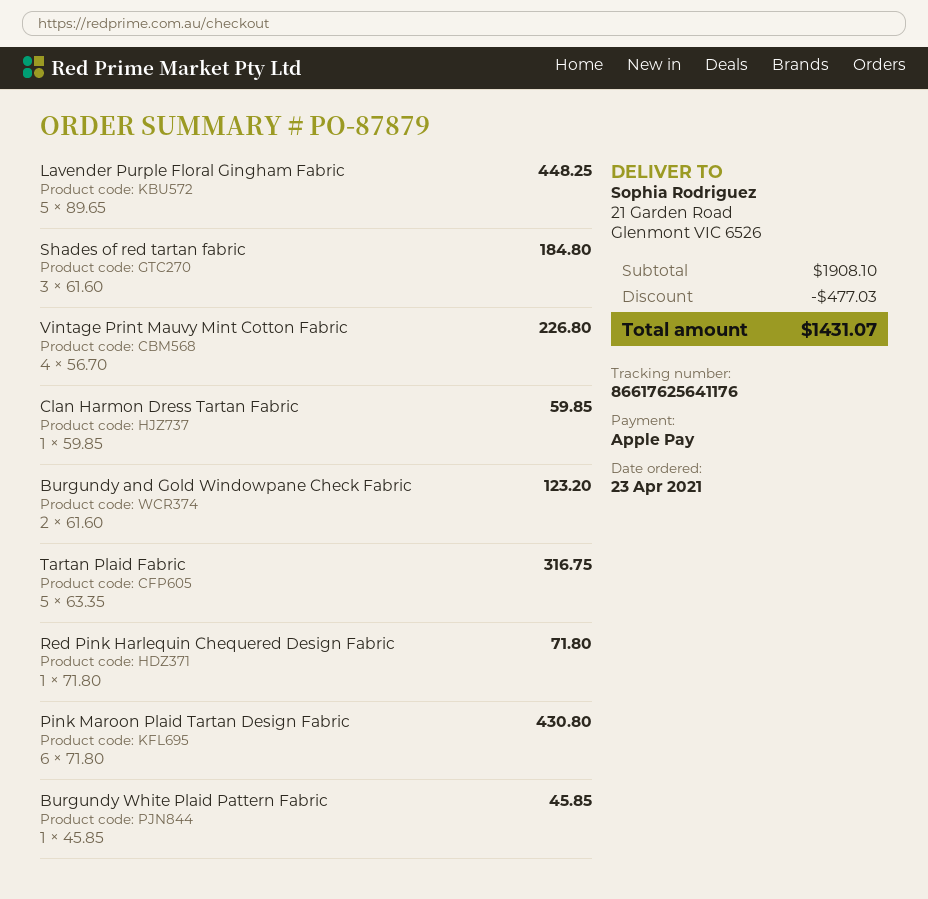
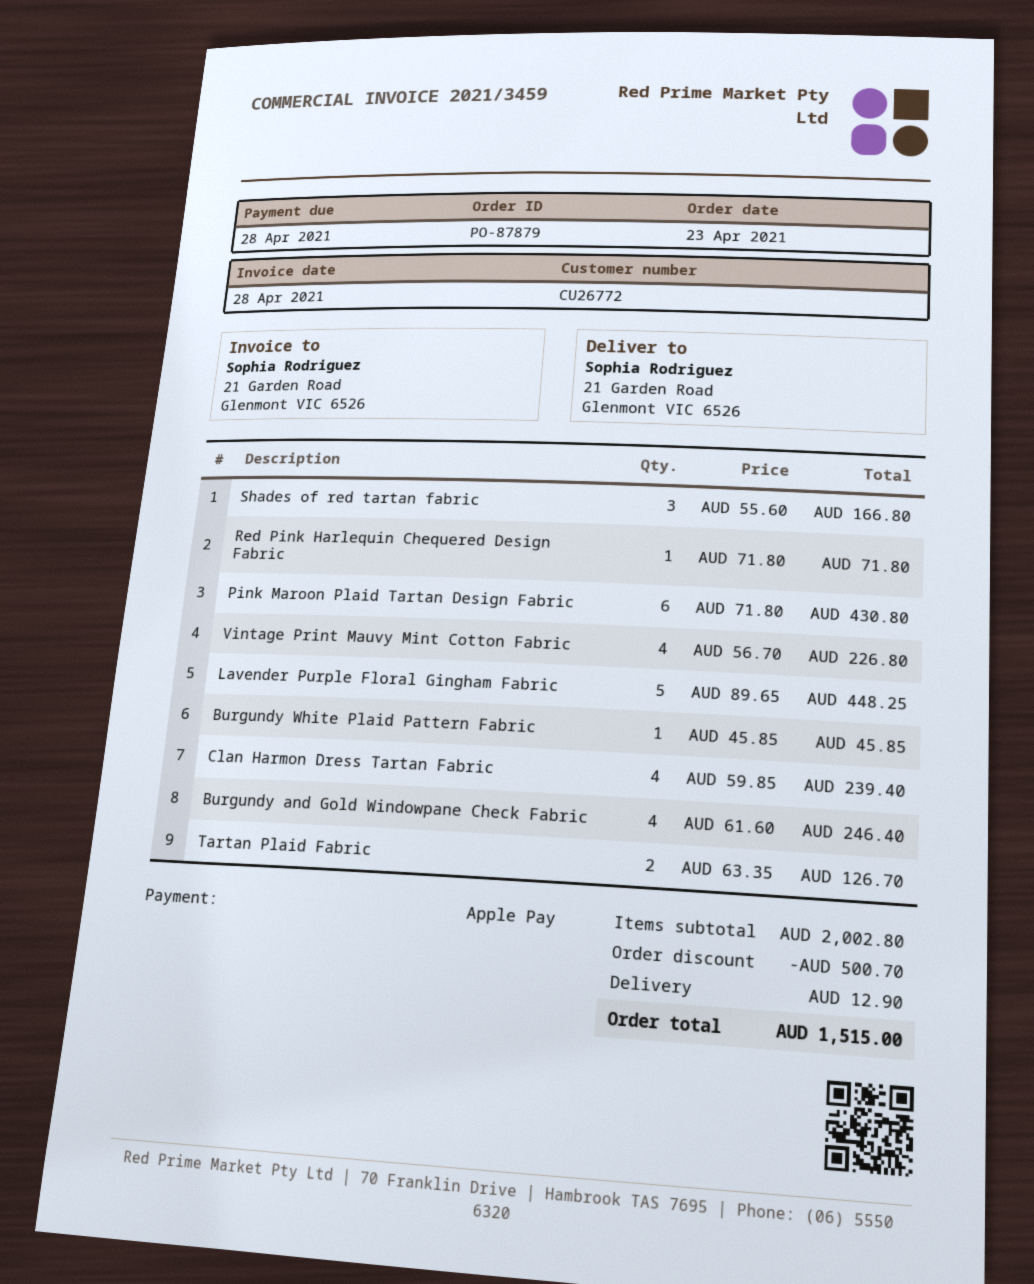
Shades of red tartan fabric: 3 x 61.60 = 184.80 -> 3 x 55.60 = 166.80
Clan Harmon Dress Tartan Fabric: 1 x 59.85 = 59.85 -> 4 x 59.85 = 239.40
Burgundy and Gold Windowpane Check Fabric: 2 x 61.60 = 123.20 -> 4 x 61.60 = 246.40
Tartan Plaid Fabric: 5 x 63.35 = 316.75 -> 2 x 63.35 = 126.70
subtotal: 1908.10 -> 2002.80
discount: 477.03 -> 500.70
shipping: none -> 12.90
total: 1431.07 -> 1515.00

